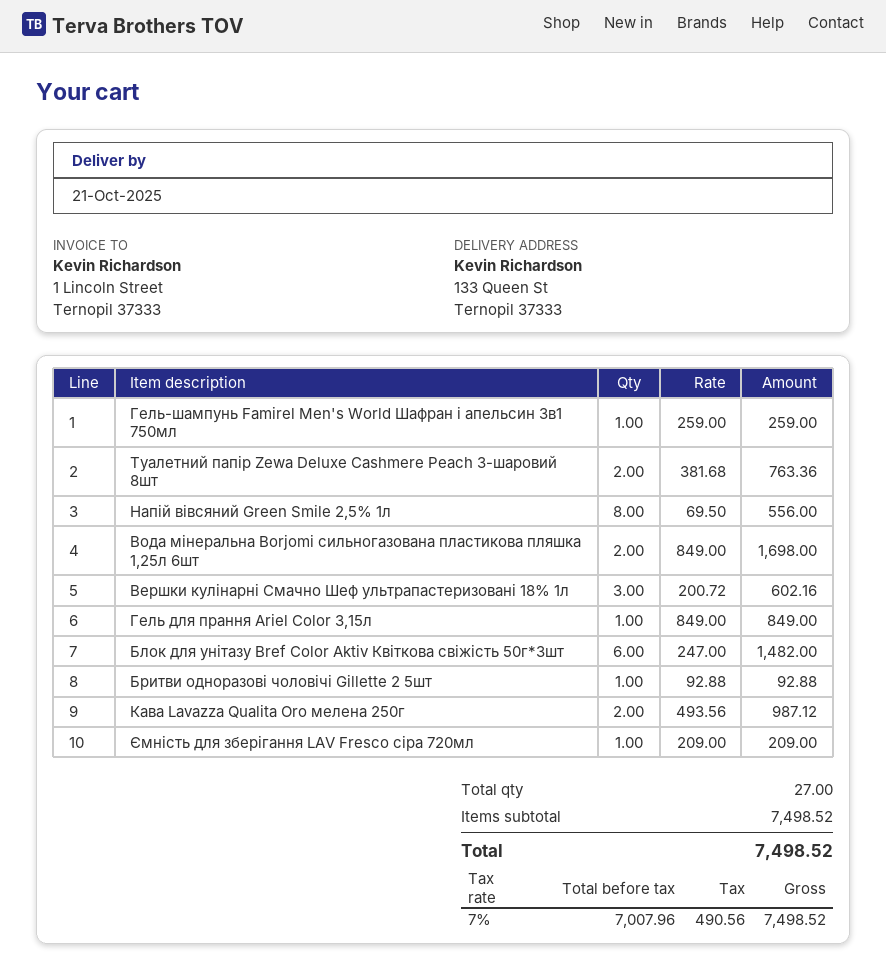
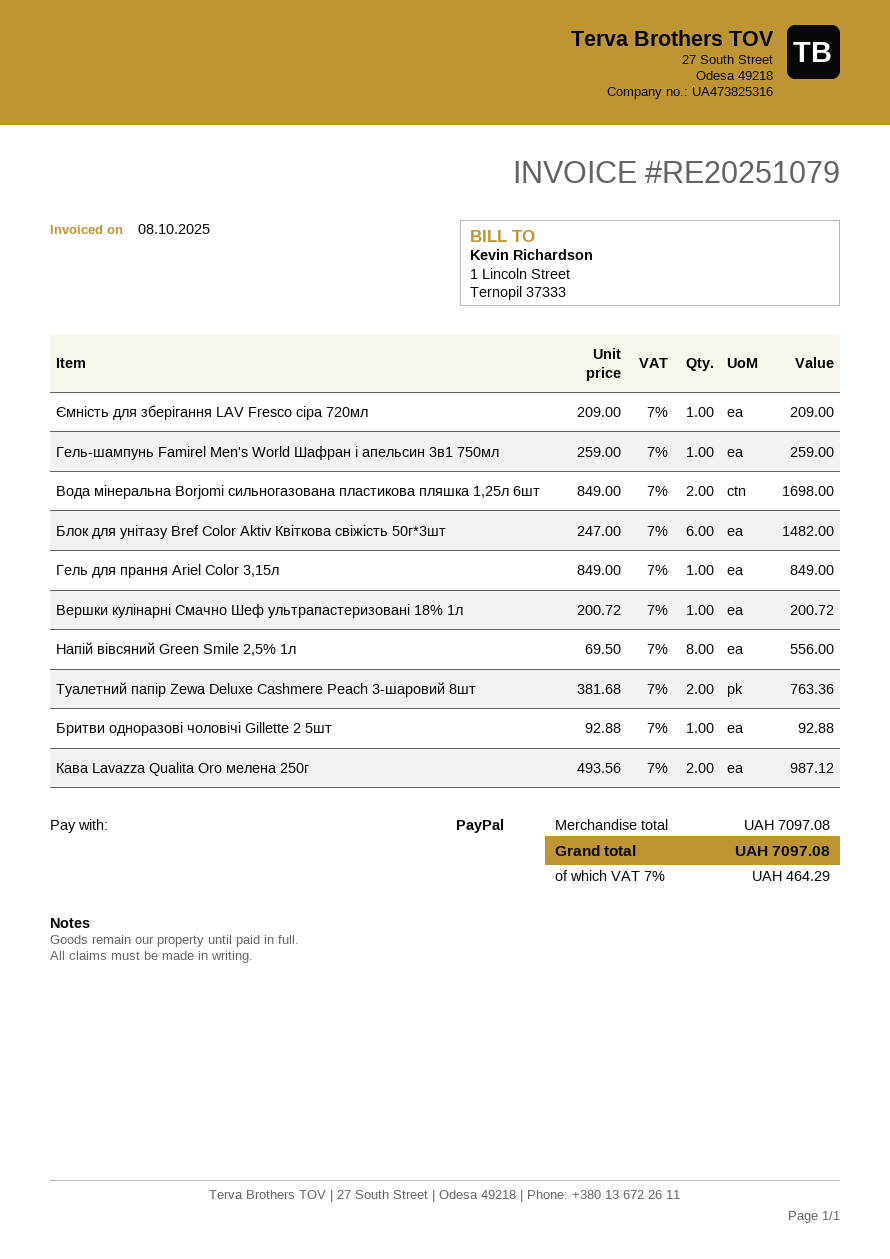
Вершки кулінарні Смачно Шеф ультрапастеризовані 18% 1л: 3 x 200.72 = 602.16 -> 1 x 200.72 = 200.72
subtotal: 7498.52 -> 7097.08
tax: 7% = 490.56 -> 7% = 464.29
total: 7498.52 -> 7097.08

